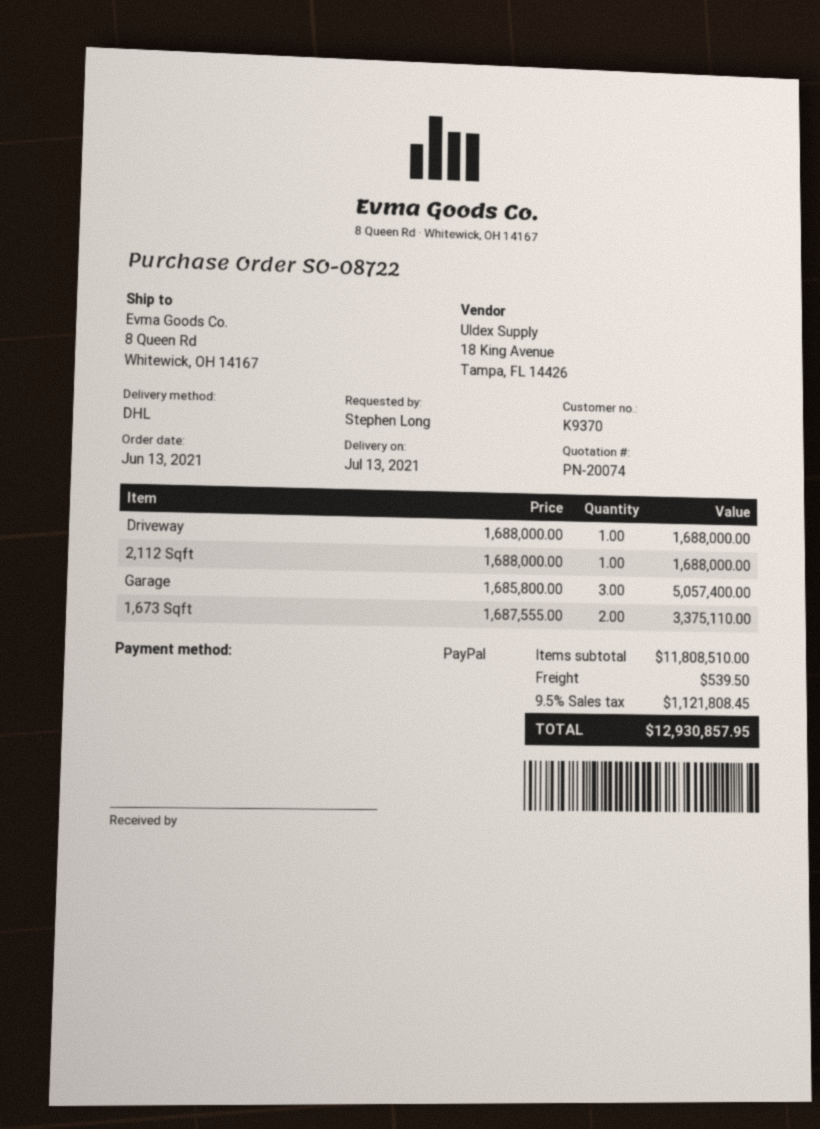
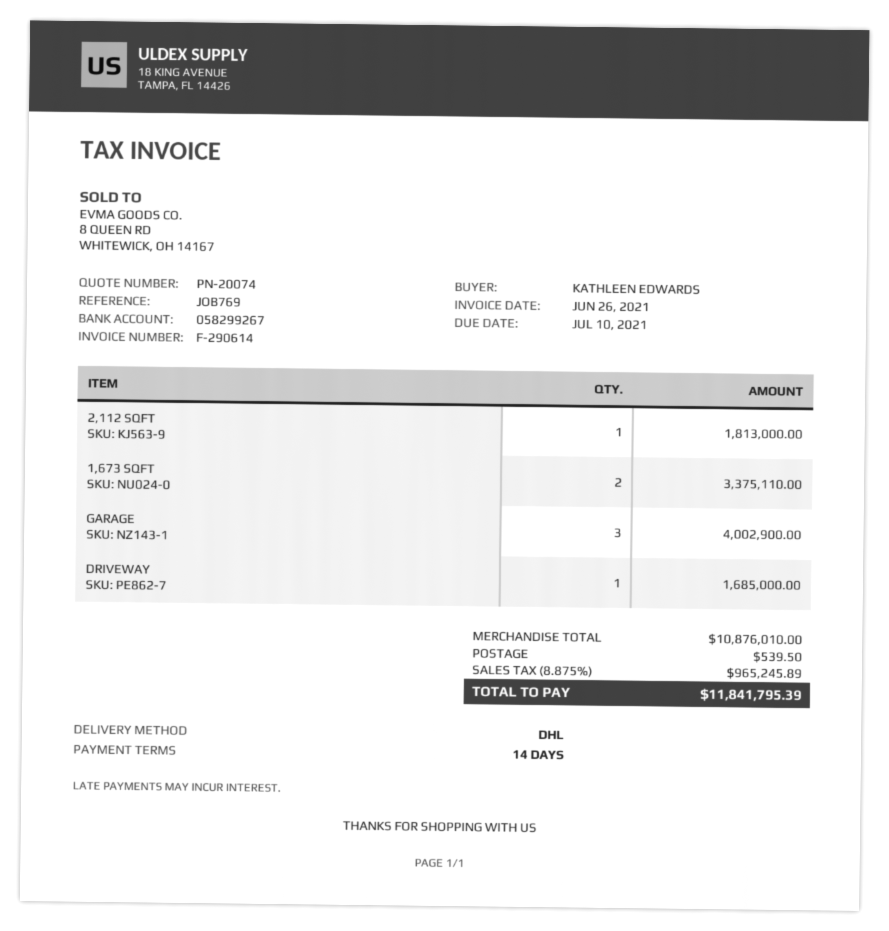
ordered by: Stephen Long -> KATHLEEN EDWARDS
Driveway: 1 for 1688000.00 -> 1 for 1685000.00
2,112 Sqft: 1 for 1688000.00 -> 1 for 1813000.00
Garage: 3 for 5057400.00 -> 3 for 4002900.00
subtotal: 11808510.00 -> 10876010.00
tax: 9.5% = 1121808.45 -> 8.875% = 965245.89
total: 12930857.95 -> 11841795.39

